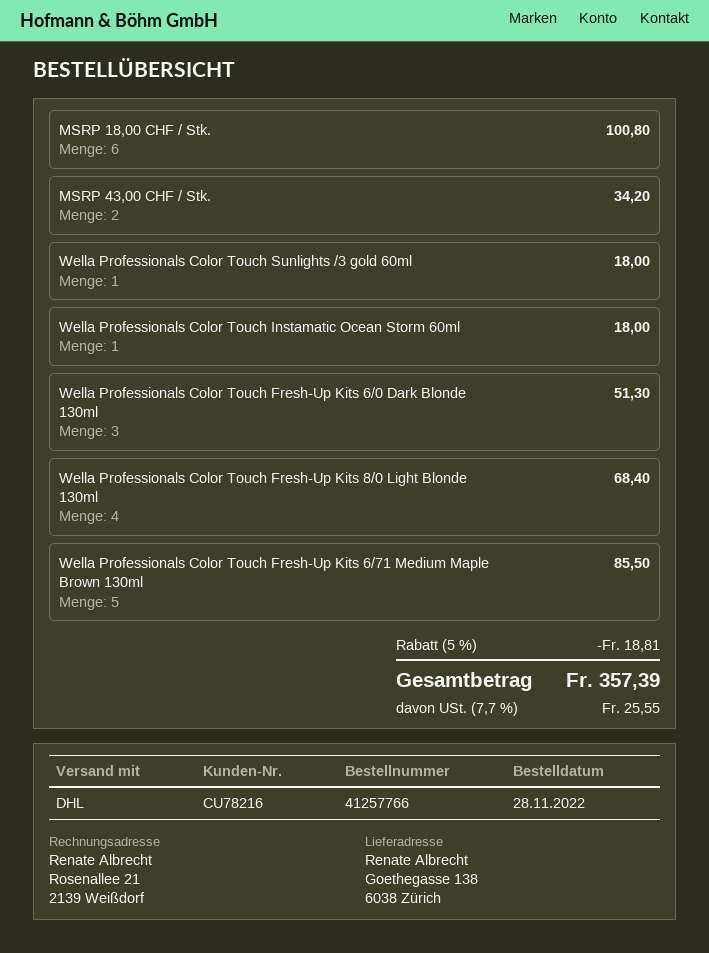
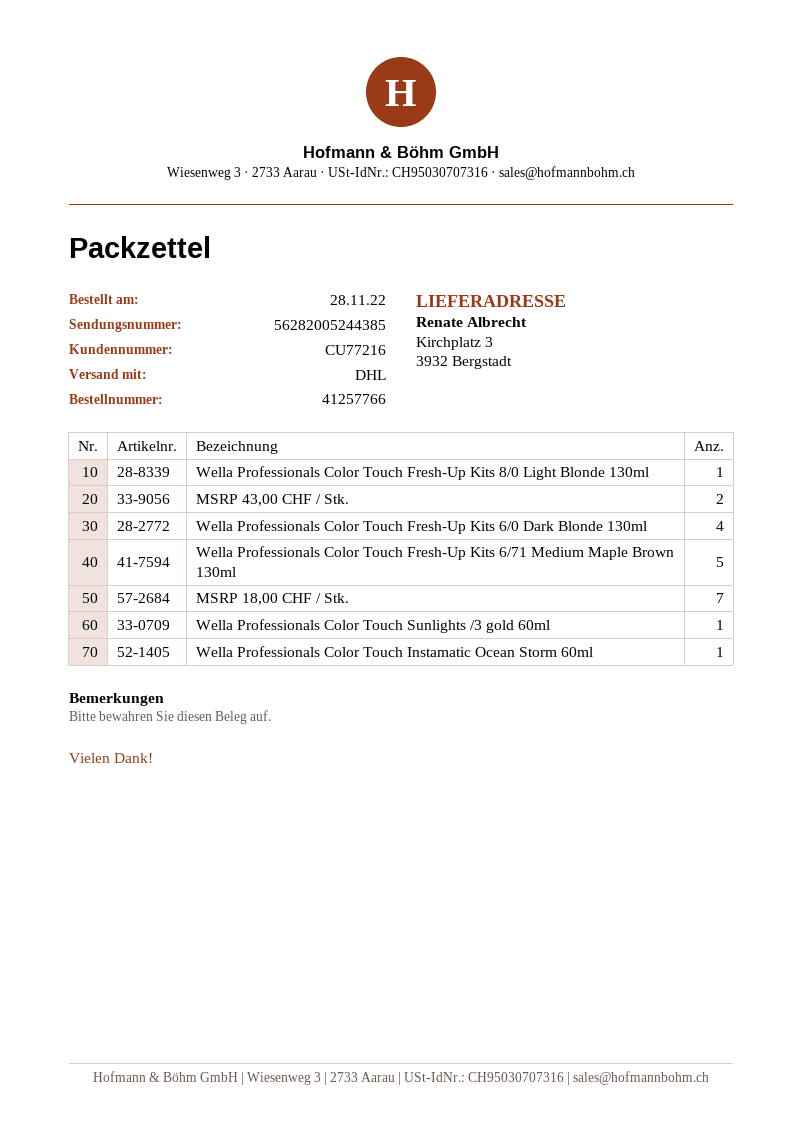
customer number: CU78216 -> CU77216
ship to: Goethegasse 138, 6038 Zürich -> Kirchplatz 3, 3932 Bergstadt
MSRP 18,00 CHF / Stk.: 6 -> 7
Wella Professionals Color Touch Fresh-Up Kits 6/0 Dark Blonde 130ml: 3 -> 4
Wella Professionals Color Touch Fresh-Up Kits 8/0 Light Blonde 130ml: 4 -> 1

